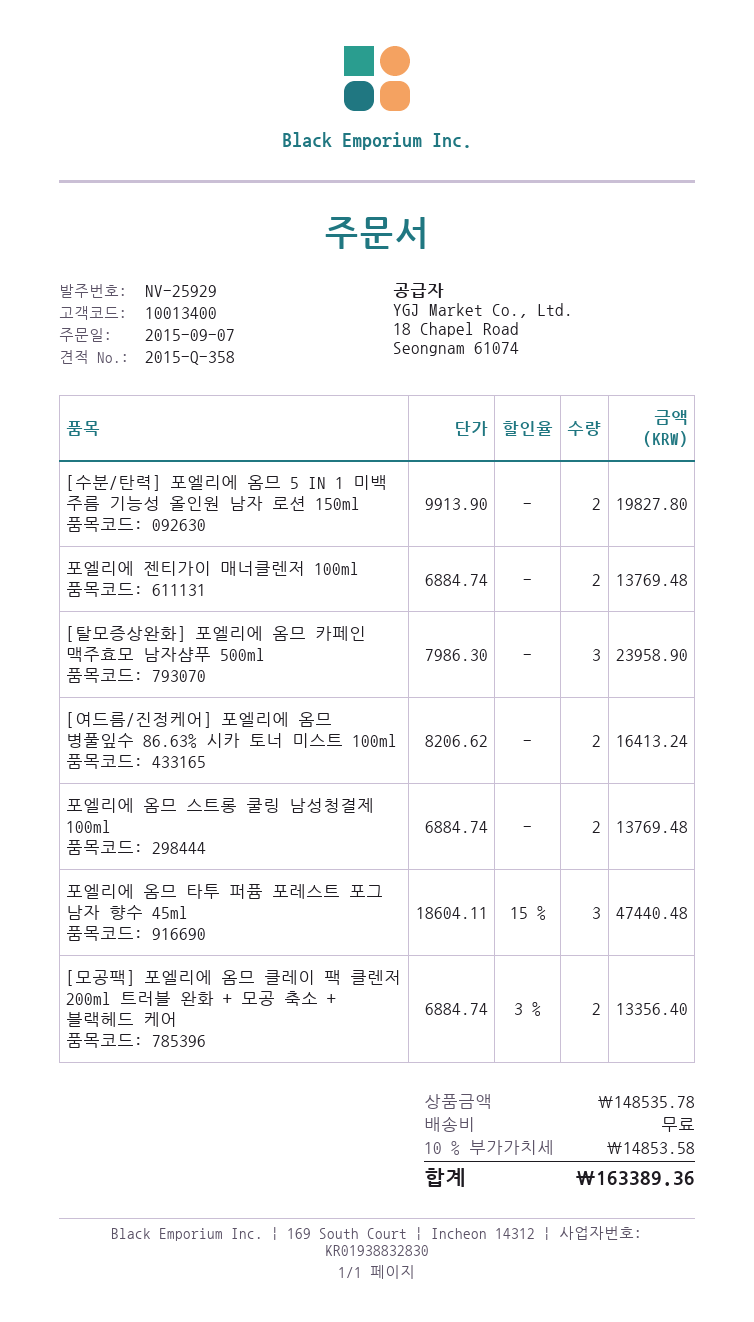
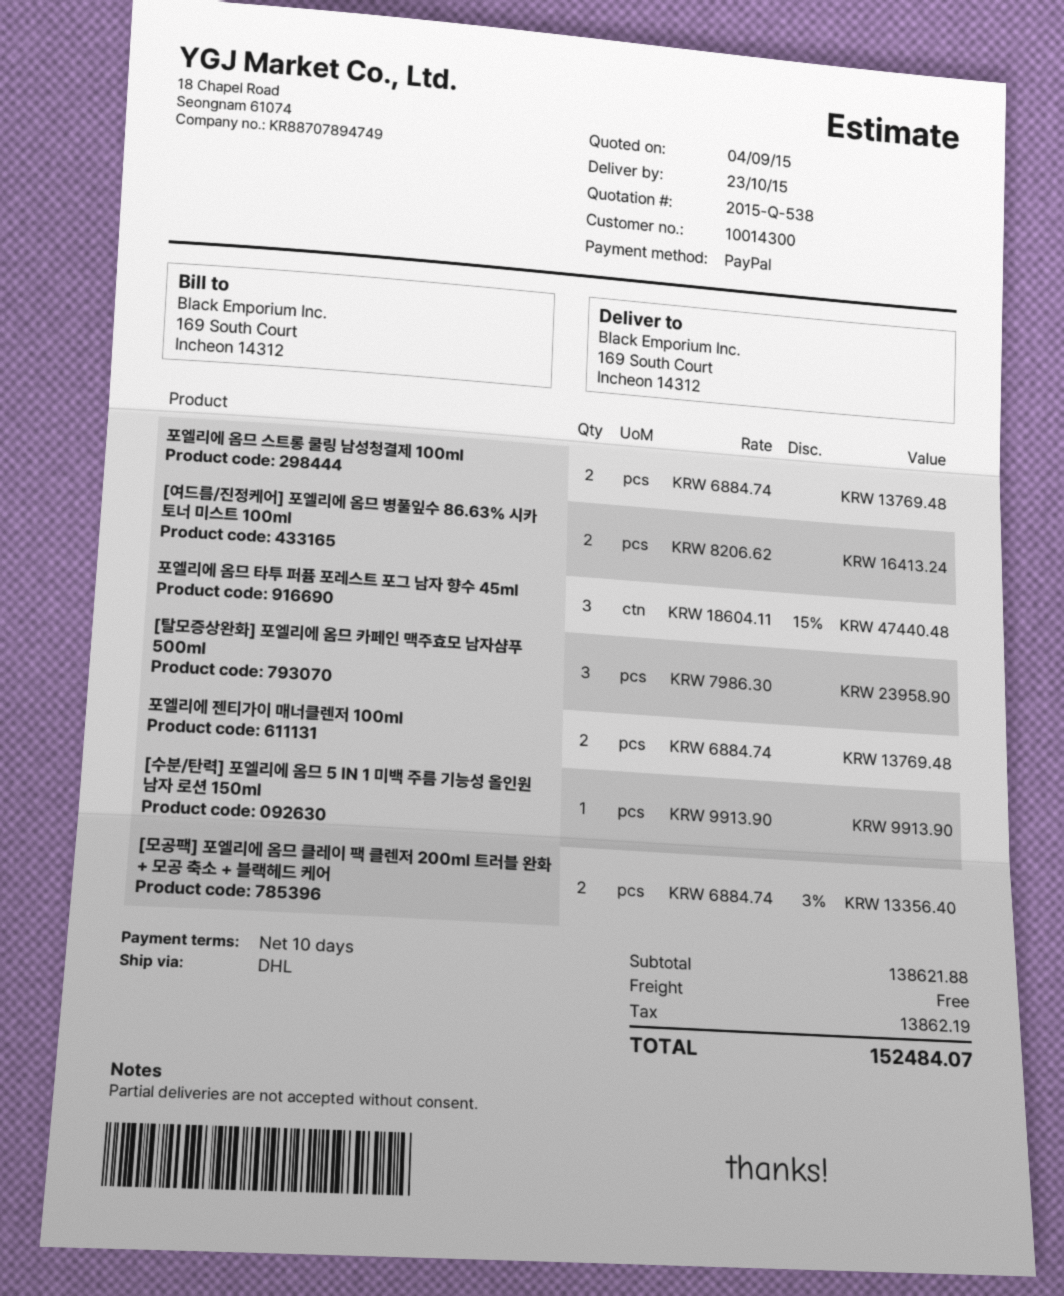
quote number: 2015-Q-358 -> 2015-Q-538
customer number: 10013400 -> 10014300
[수분/탄력] 포엘리에 옴므 5 IN 1 미백 주름 기능성 올인원 남자 로션 150ml: 2 x 9913.90 = 19827.80 -> 1 x 9913.90 = 9913.90
subtotal: 148535.78 -> 138621.88
tax: 14853.58 -> 13862.19
total: 163389.36 -> 152484.07

